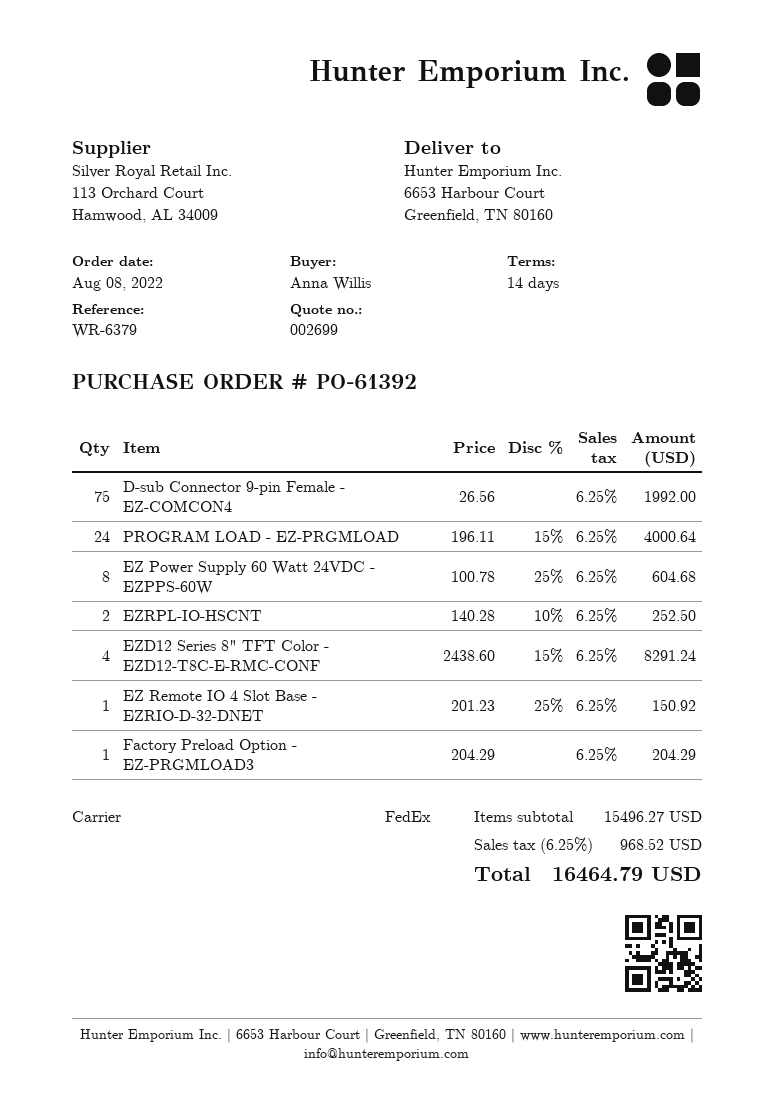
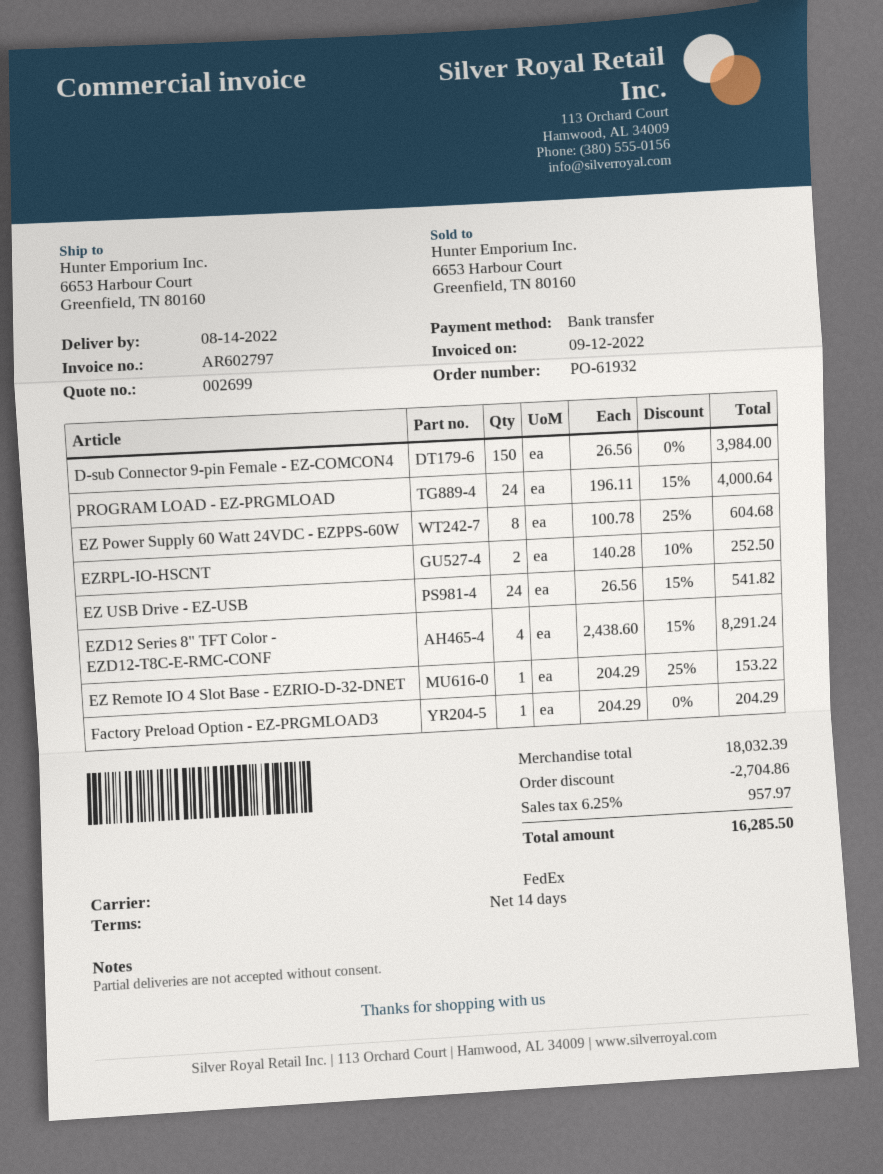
order number: PO-61392 -> PO-61932
D-sub Connector 9-pin Female - EZ-COMCON4: 75 x 26.56 = 1992.00 -> 150 x 26.56 = 3984.00
EZ Remote IO 4 Slot Base - EZRIO-D-32-DNET: 1 x 201.23 - 25% = 150.92 -> 1 x 204.29 - 25% = 153.22
EZ USB Drive - EZ-USB: none -> 24 x 26.56 - 15% = 541.82
subtotal: 15496.27 -> 18032.39
discount: none -> 2704.86
tax: 6.25% = 968.52 -> 6.25% = 957.97
total: 16464.79 -> 16285.50

